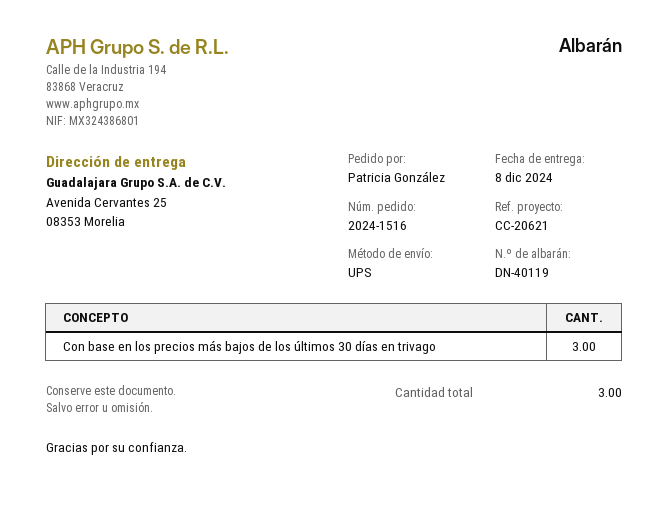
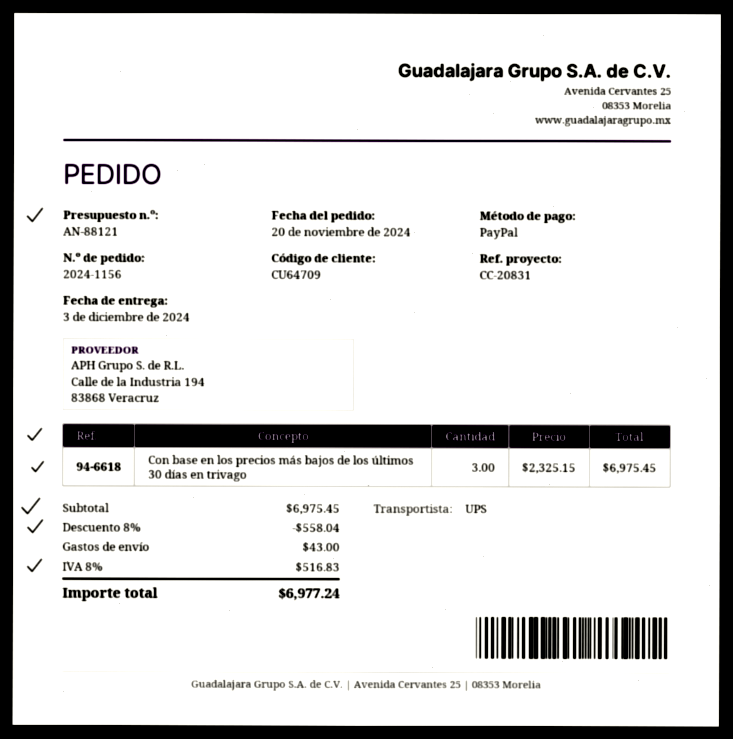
order number: 2024-1516 -> 2024-1156
delivery date: 2024-12-08 -> 2024-12-03
reference: CC-20621 -> CC-20831

